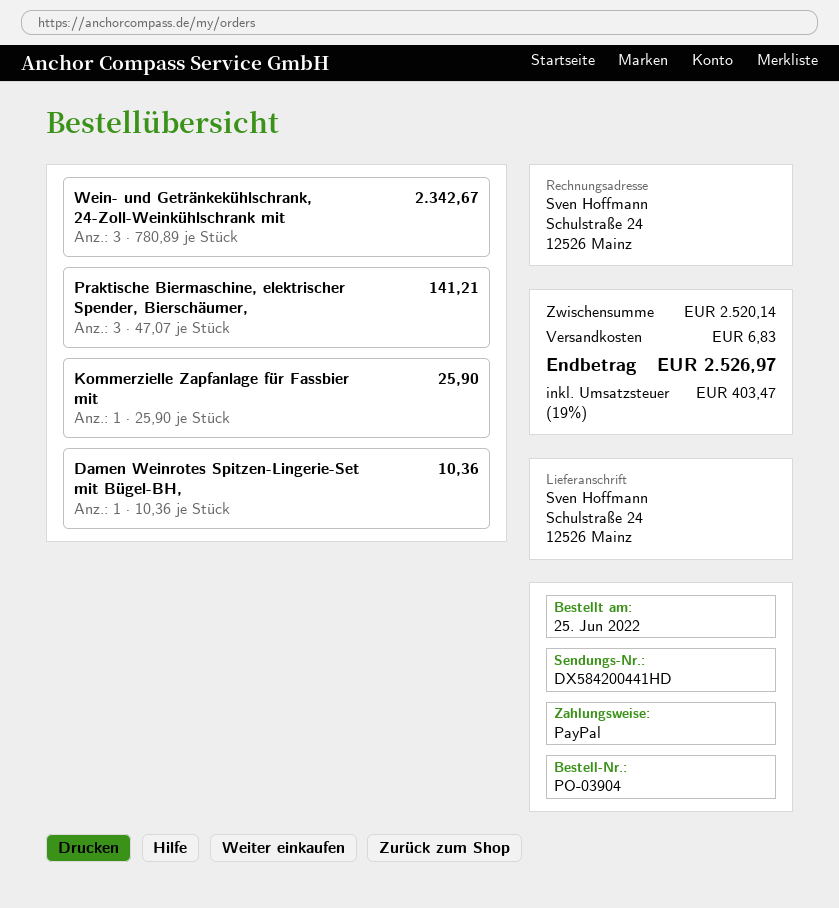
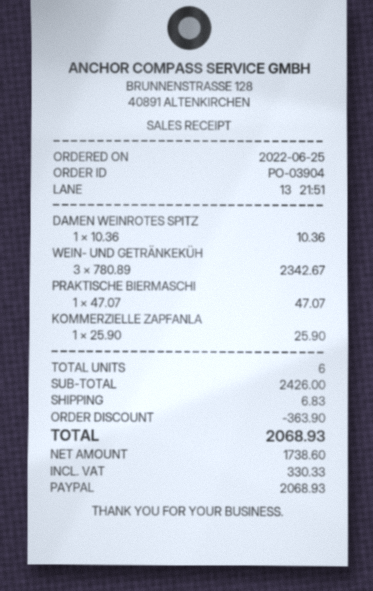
Praktische Biermaschine, elektrischer Spender, Bierschäumer,: 3 x 47.07 = 141.21 -> 1 x 47.07 = 47.07
subtotal: 2520.14 -> 2426.00
discount: none -> 363.90
tax: 403.47 -> 330.33
total: 2526.97 -> 2068.93

